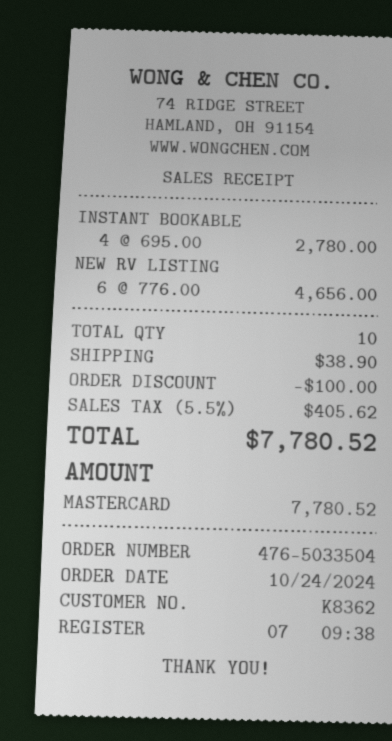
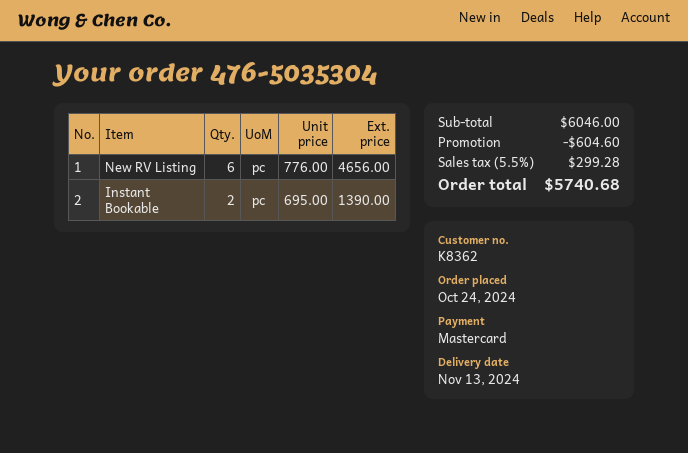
order number: 476-5033504 -> 476-5035304
INSTANT BOOKABLE: 4 x 695.00 = 2780.00 -> 2 x 695.00 = 1390.00
discount: 100.00 -> 604.60
shipping: 38.90 -> none
tax: 5.5% = 405.62 -> 5.5% = 299.28
total: 7780.52 -> 5740.68

